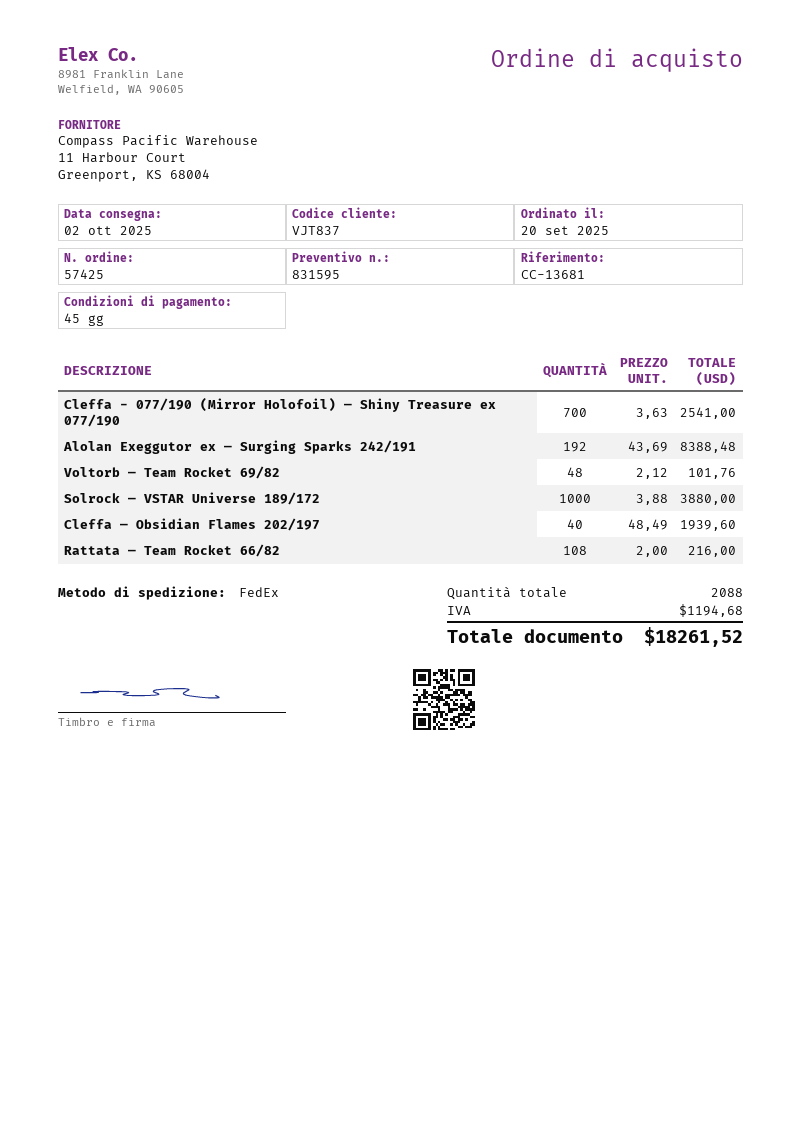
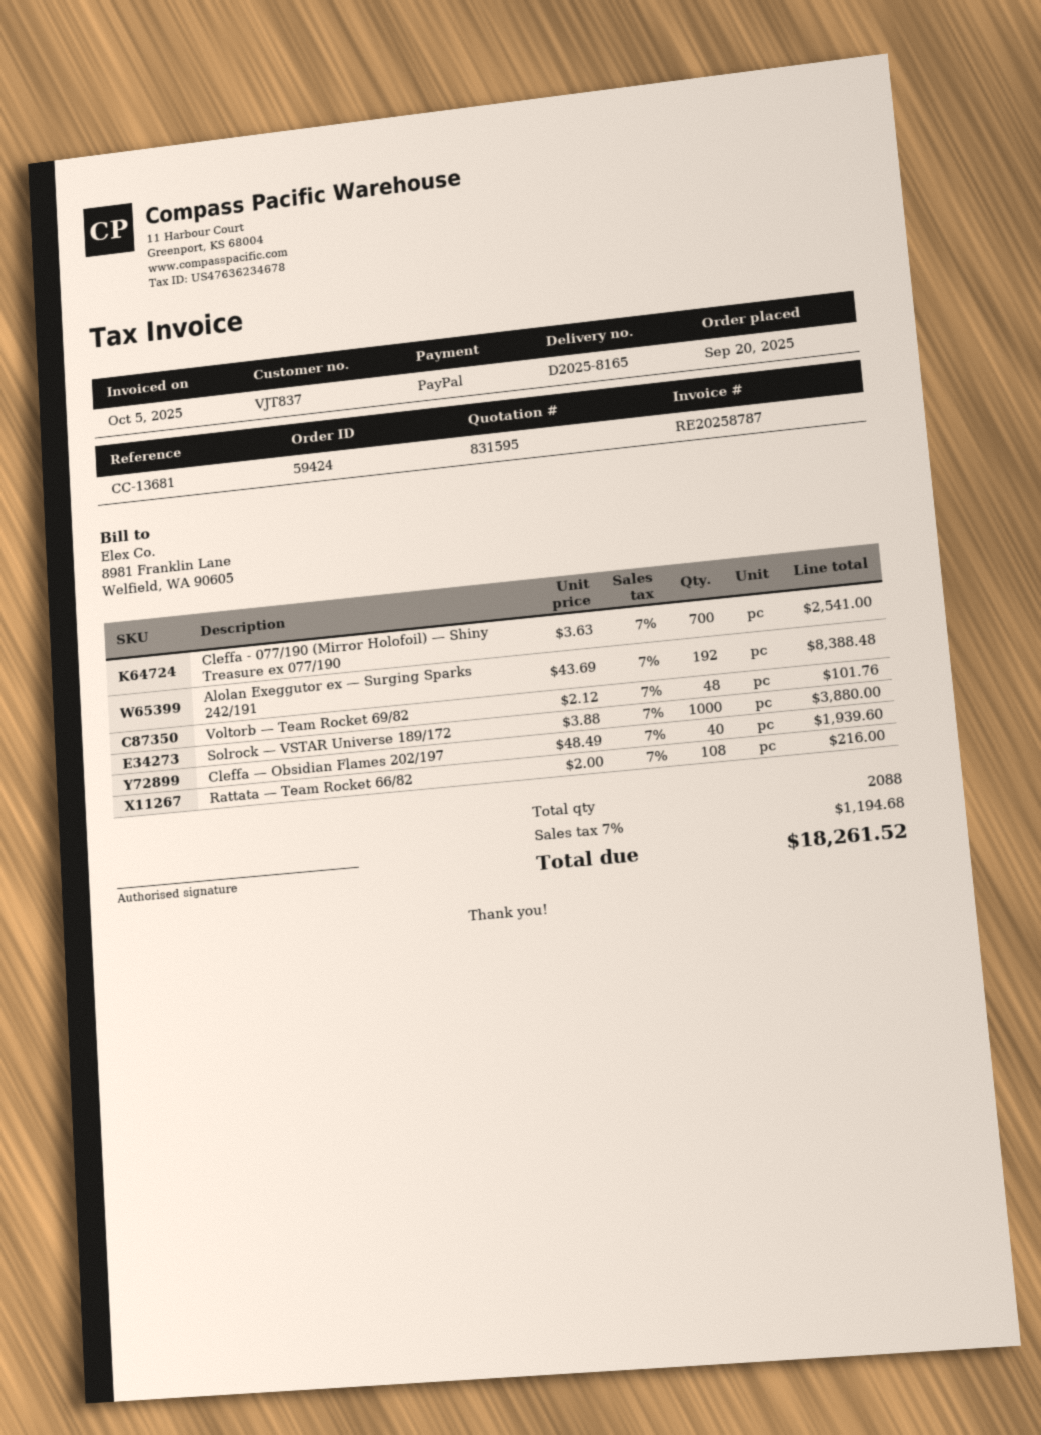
order number: 57425 -> 59424

